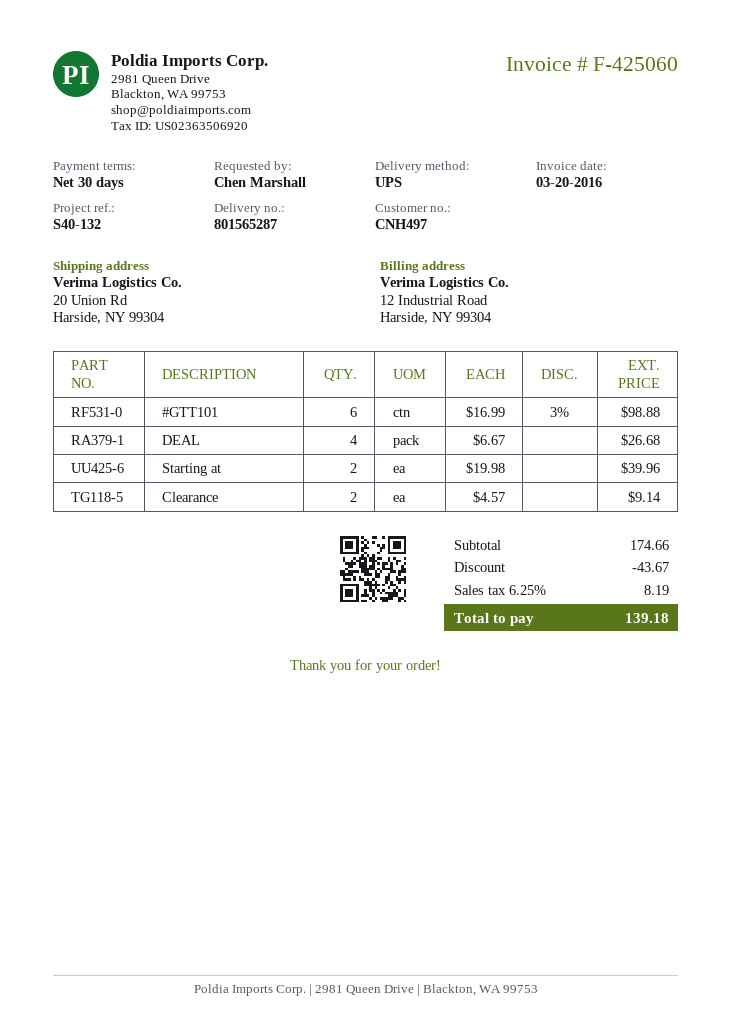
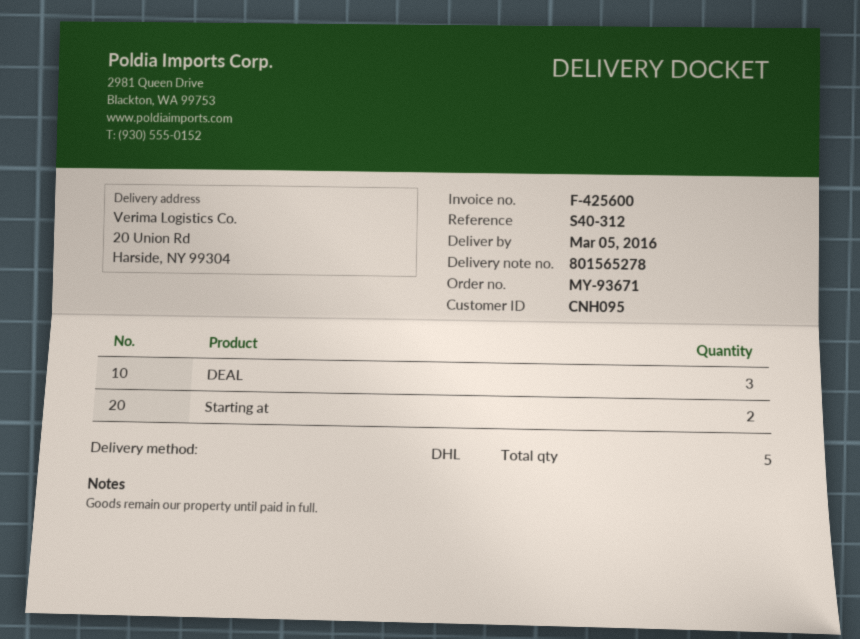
delivery note number: 801565287 -> 801565278
invoice number: F-425060 -> F-425600
customer number: CNH497 -> CNH095
reference: S40-132 -> S40-312
shipping method: UPS -> DHL
#GTT101: 6 -> none
DEAL: 4 -> 3
Clearance: 2 -> none

